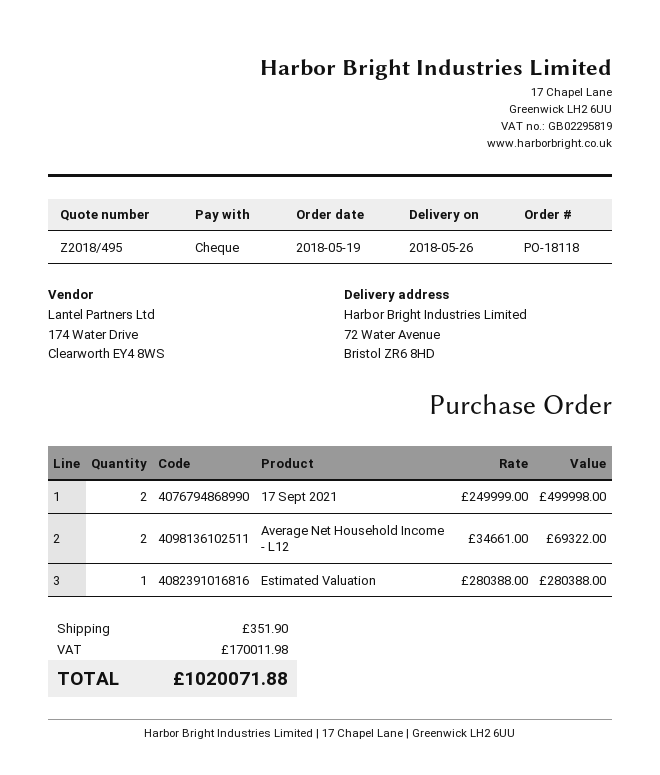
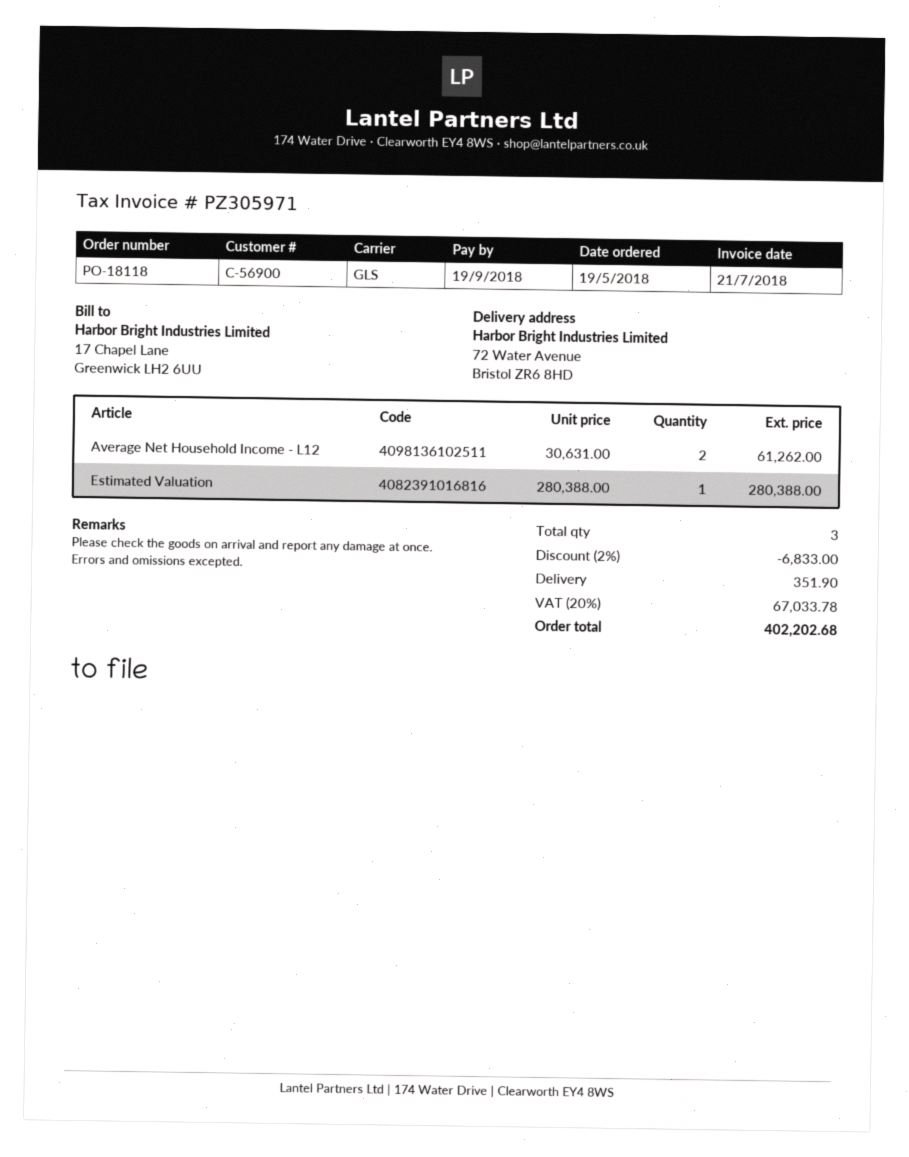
17 Sept 2021: 2 x 249999.00 = 499998.00 -> none
Average Net Household Income - L12: 2 x 34661.00 = 69322.00 -> 2 x 30631.00 = 61262.00
discount: none -> 2% = 6833.00
tax: 170011.98 -> 67033.78
total: 1020071.88 -> 402202.68

